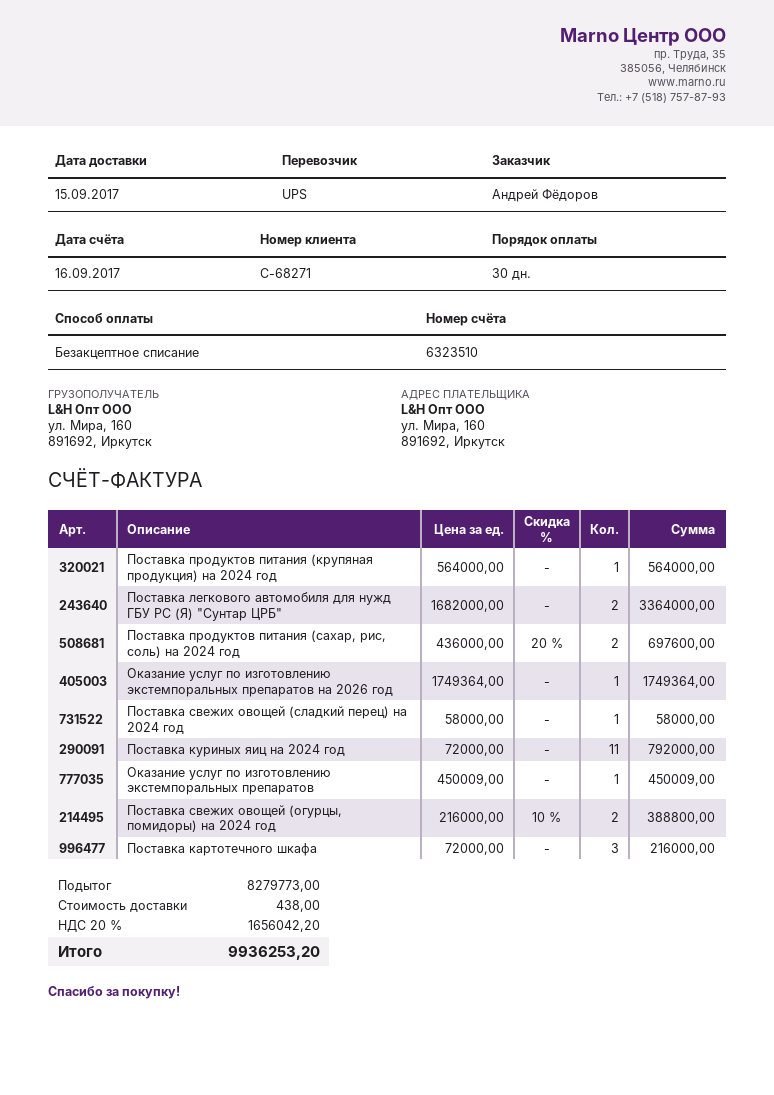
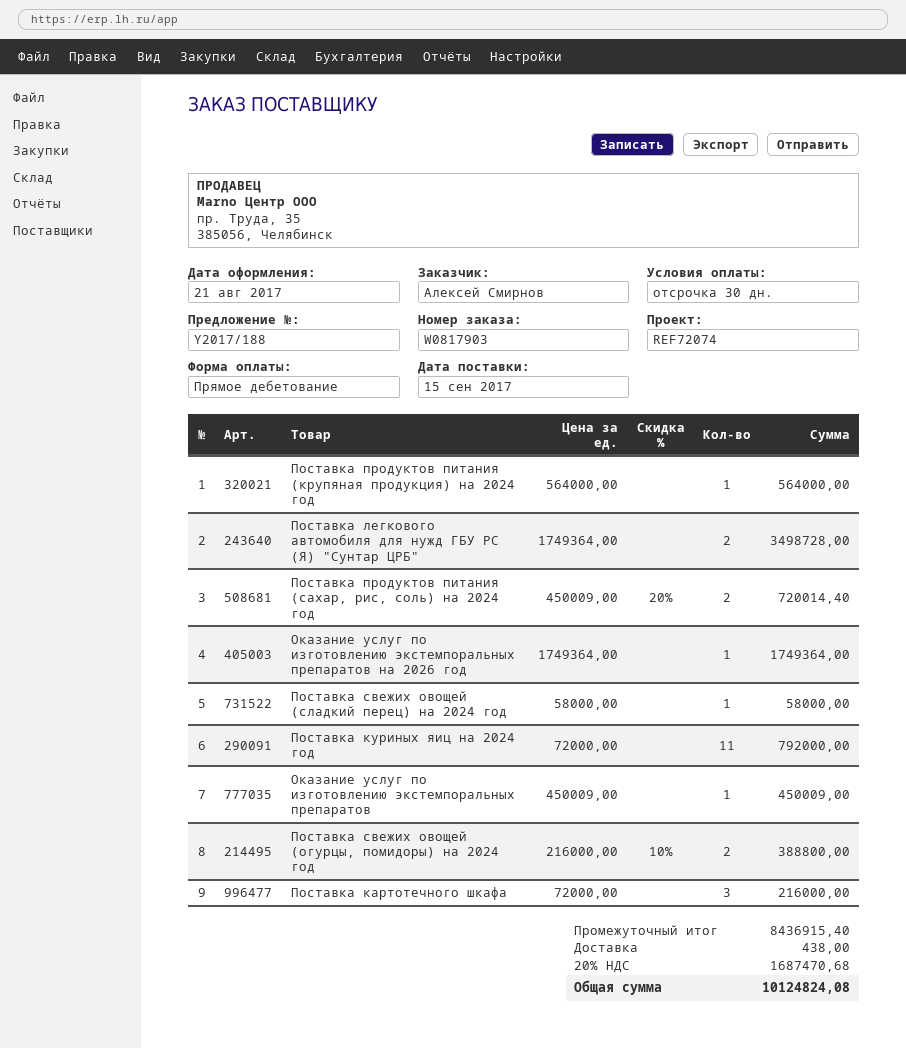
ordered by: Андрей Фёдоров -> Алексей Смирнов
Поставка легкового автомобиля для нужд ГБУ РС (Я) "Сунтар ЦРБ": 2 x 1682000.00 = 3364000.00 -> 2 x 1749364.00 = 3498728.00
Поставка продуктов питания (сахар, рис, соль) на 2024 год: 2 x 436000.00 - 20% = 697600.00 -> 2 x 450009.00 - 20% = 720014.40
subtotal: 8279773.00 -> 8436915.40
tax: 20% = 1656042.20 -> 20% = 1687470.68
total: 9936253.20 -> 10124824.08

